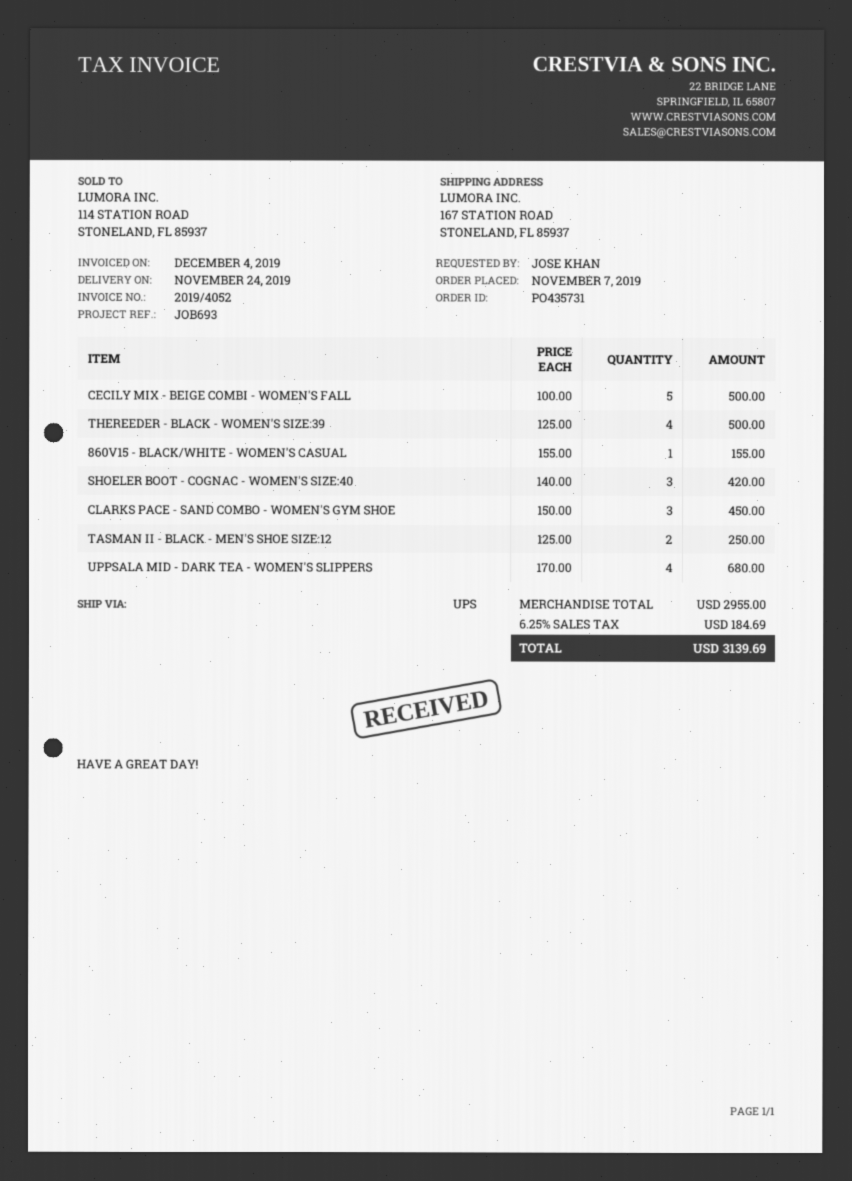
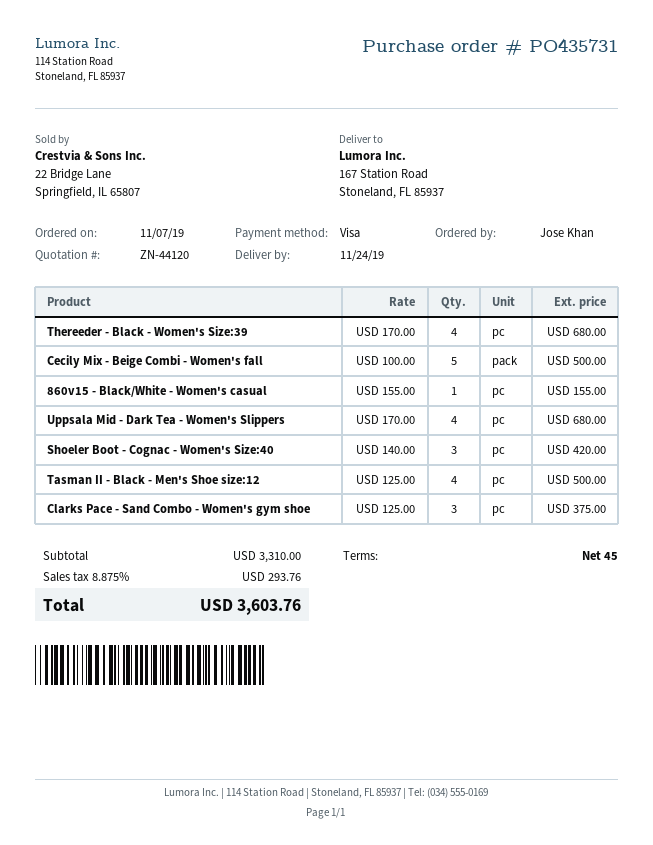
THEREEDER - BLACK - WOMEN'S SIZE:39: 4 x 125.00 = 500.00 -> 4 x 170.00 = 680.00
CLARKS PACE - SAND COMBO - WOMEN'S GYM SHOE: 3 x 150.00 = 450.00 -> 3 x 125.00 = 375.00
TASMAN II - BLACK - MEN'S SHOE SIZE:12: 2 x 125.00 = 250.00 -> 4 x 125.00 = 500.00
subtotal: 2955.00 -> 3310.00
tax: 6.25% = 184.69 -> 8.875% = 293.76
total: 3139.69 -> 3603.76

